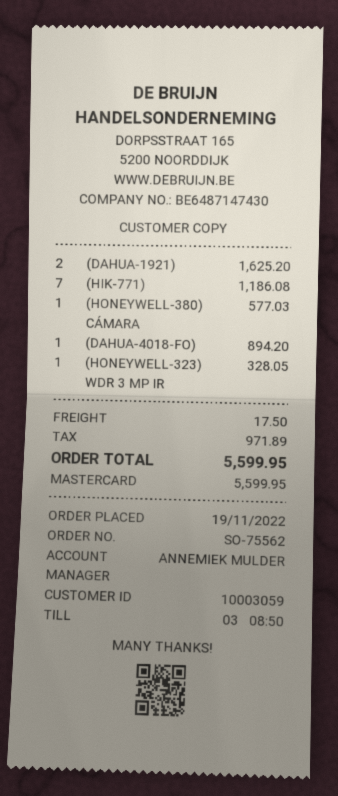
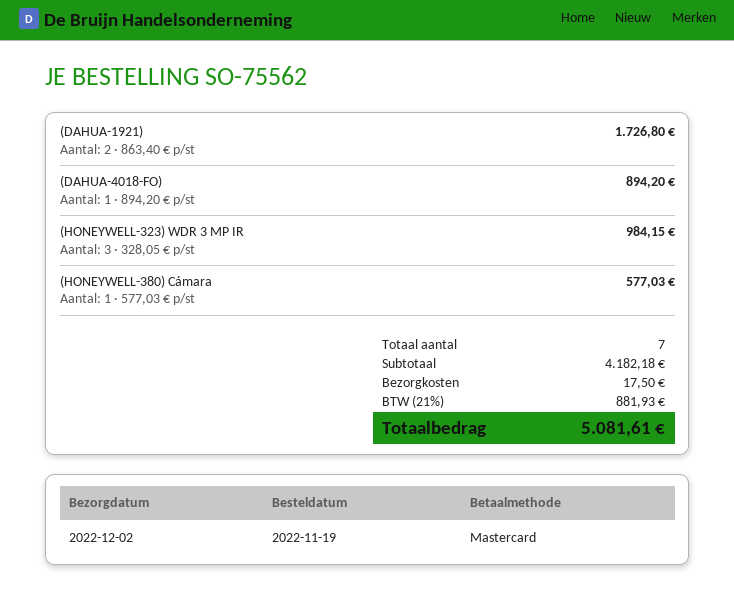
(DAHUA-1921): 2 for 1625.20 -> 2 for 1726.80
(HIK-771): 7 for 1186.08 -> none
(HONEYWELL-323) WDR 3 MP IR: 1 for 328.05 -> 3 for 984.15
tax: 971.89 -> 881.93
total: 5599.95 -> 5081.61

